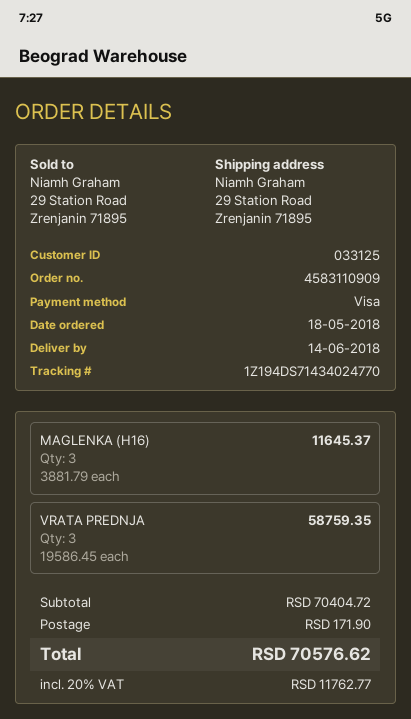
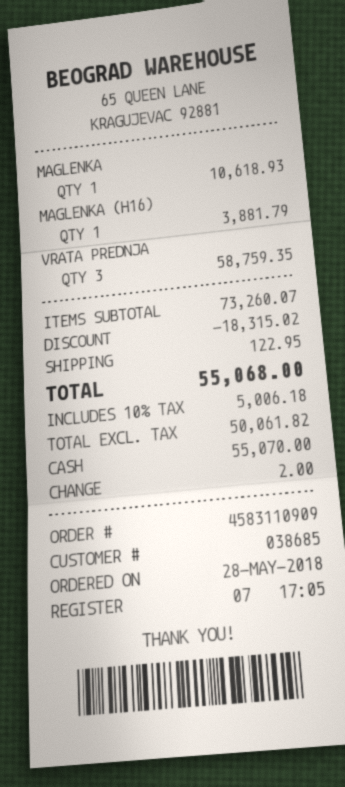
order date: 2018-05-18 -> 2018-05-28
customer number: 033125 -> 038685
payment method: Visa -> cash
MAGLENKA (H16): 3 for 11645.37 -> 1 for 3881.79
MAGLENKA: none -> 1 for 10618.93
subtotal: 70404.72 -> 73260.07
discount: none -> 18315.02
shipping: 171.90 -> 122.95
tax: 20% = 11762.77 -> 10% = 5006.18
total: 70576.62 -> 55068.00

